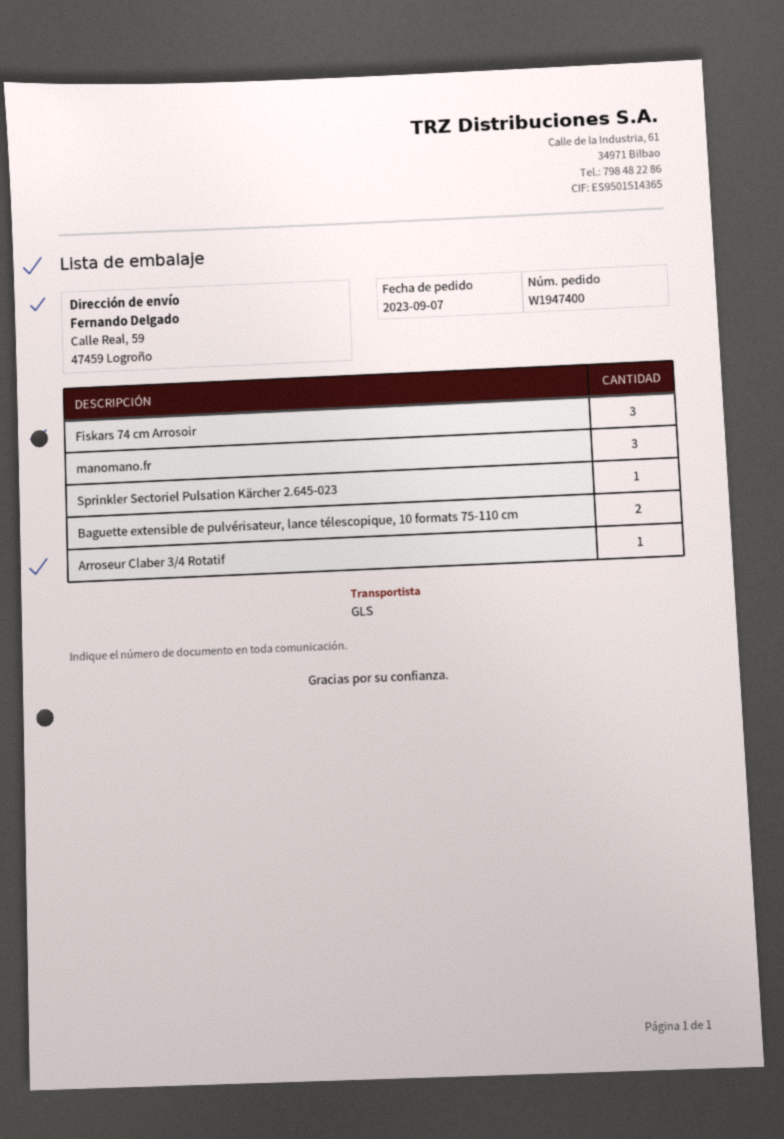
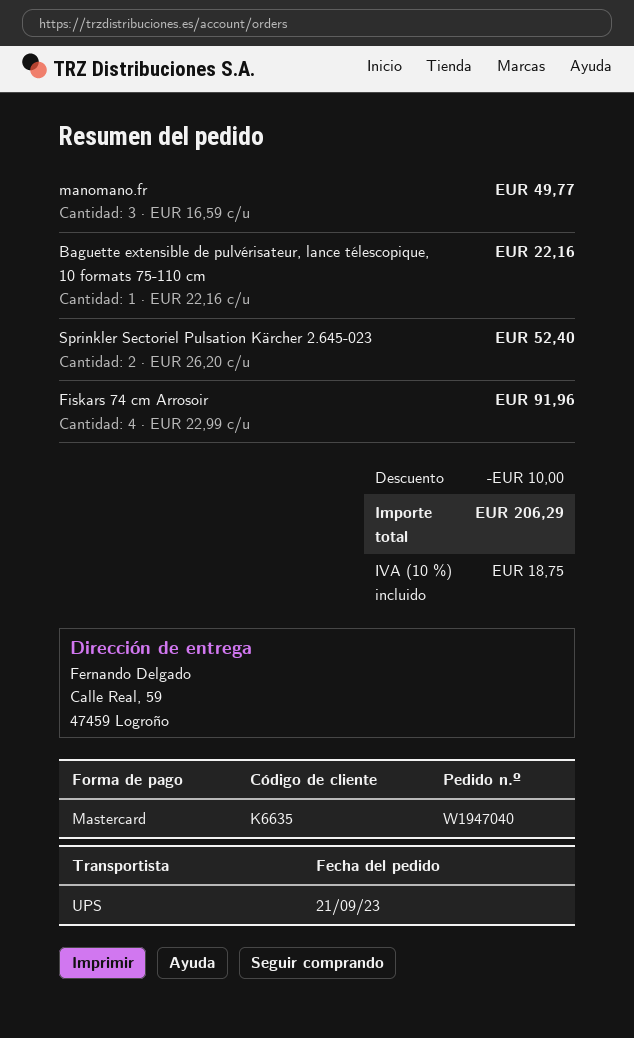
order number: W1947400 -> W1947040
order date: 2023-09-07 -> 2023-09-21
shipping method: GLS -> UPS
Fiskars 74 cm Arrosoir: 3 -> 4
Sprinkler Sectoriel Pulsation Kärcher 2.645‑023: 1 -> 2
Baguette extensible de pulvérisateur, lance télescopique, 10 formats 75‑110 cm: 2 -> 1
Arroseur Claber 3/4 Rotatif: 1 -> none

